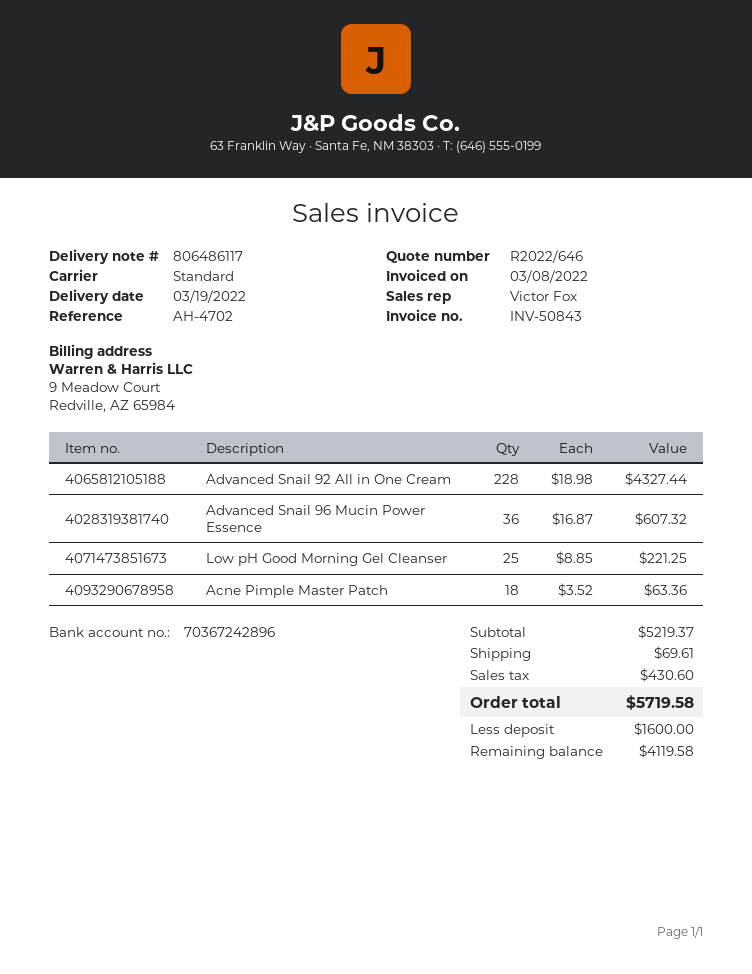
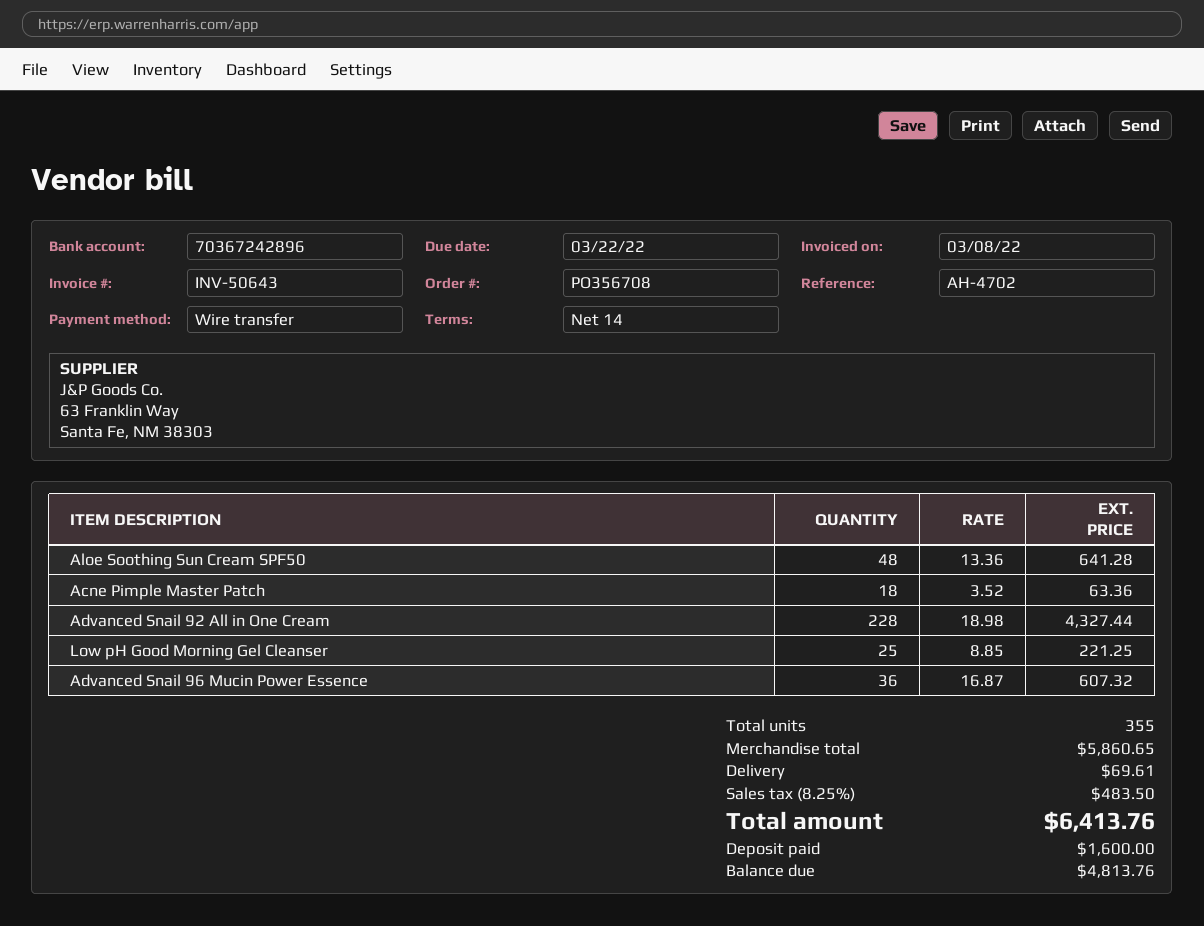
invoice number: INV-50843 -> INV-50643
Aloe Soothing Sun Cream SPF50: none -> 48 x 13.36 = 641.28
subtotal: 5219.37 -> 5860.65
tax: 430.60 -> 483.50
total: 5719.58 -> 6413.76
balance: 4119.58 -> 4813.76

